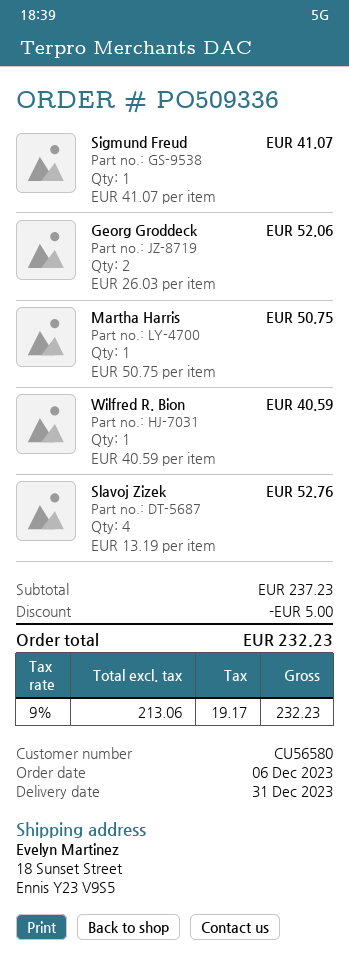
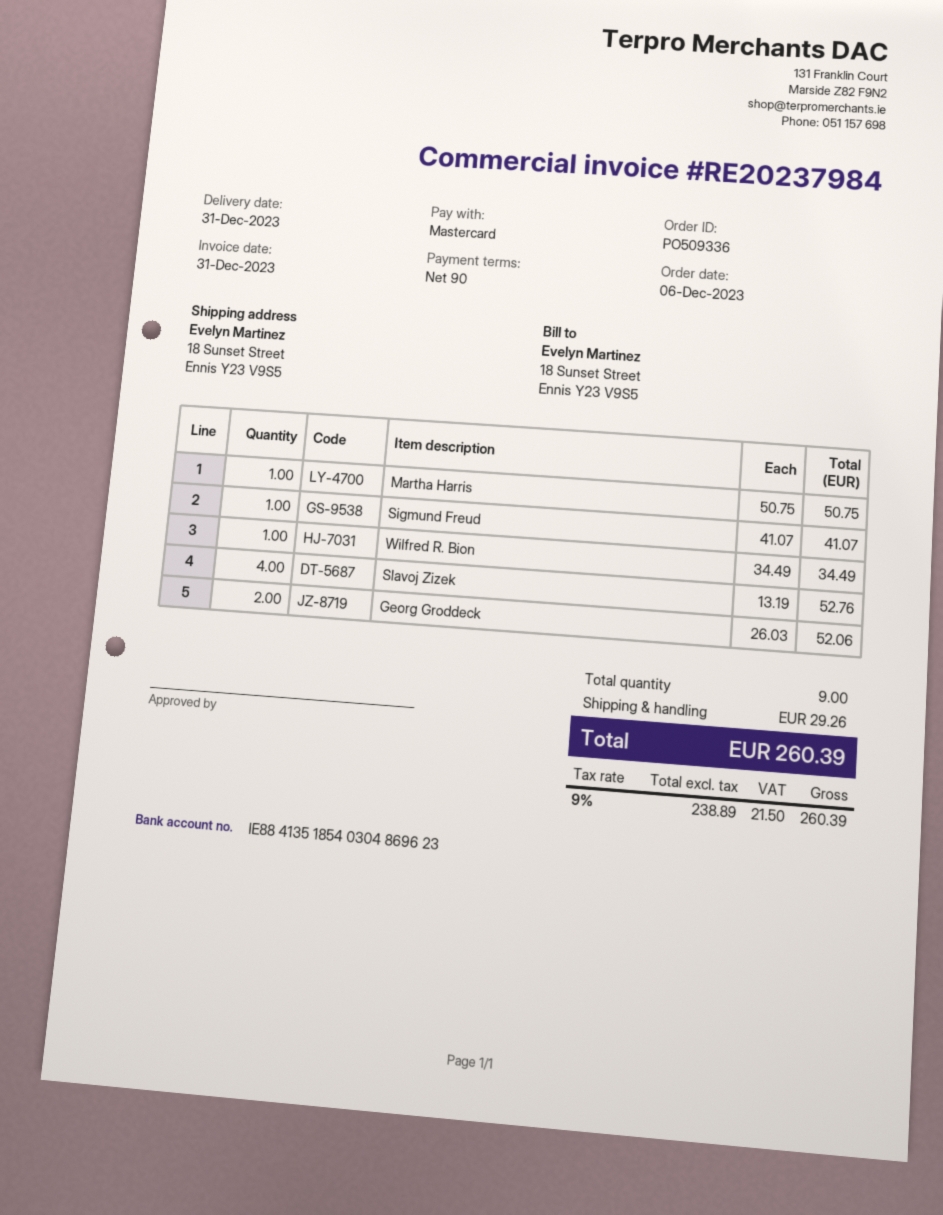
Wilfred R. Bion: 1 x 40.59 = 40.59 -> 1 x 34.49 = 34.49
discount: 5.00 -> none
shipping: none -> 29.26
net: 213.06 -> 238.89
tax: 9% = 19.17 -> 9% = 21.50
total: 232.23 -> 260.39

